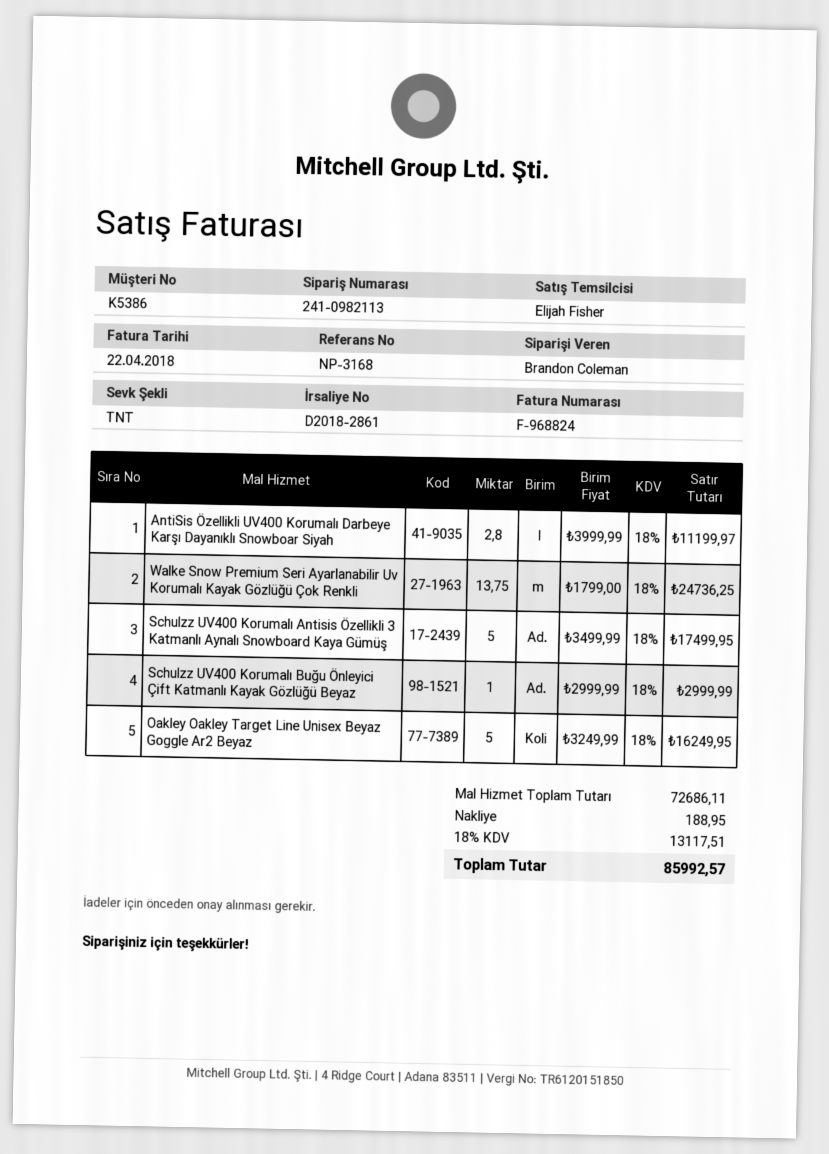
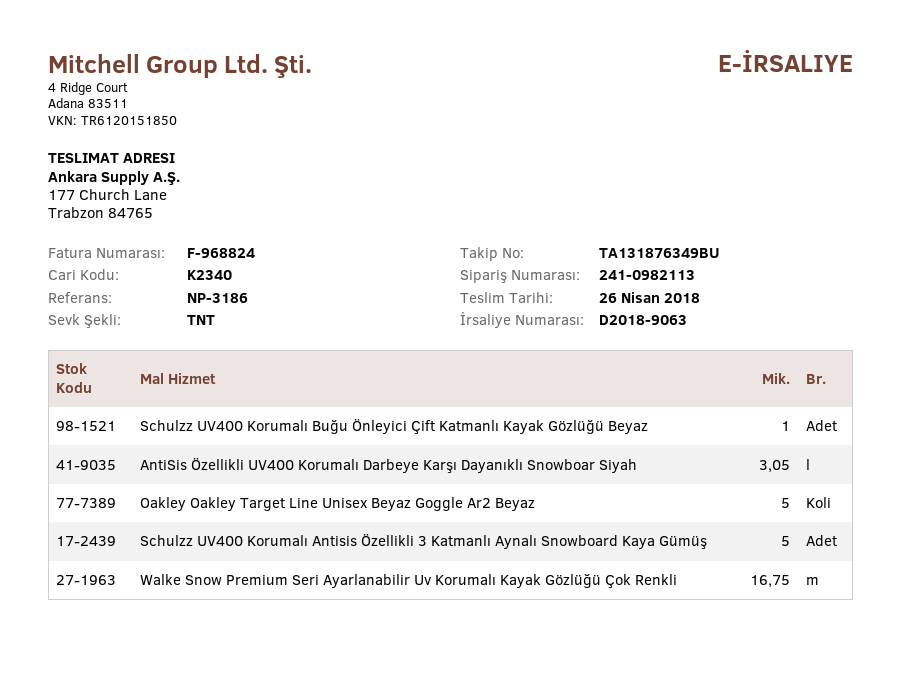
delivery note number: D2018-2861 -> D2018-9063
customer number: K5386 -> K2340
reference: NP-3168 -> NP-3186
AntiSis Özellikli UV400 Korumalı Darbeye Karşı Dayanıklı Snowboar Siyah: 2.8 -> 3.05
Walke Snow Premium Seri Ayarlanabilir Uv Korumalı Kayak Gözlüğü Çok Renkli: 13.75 -> 16.75

